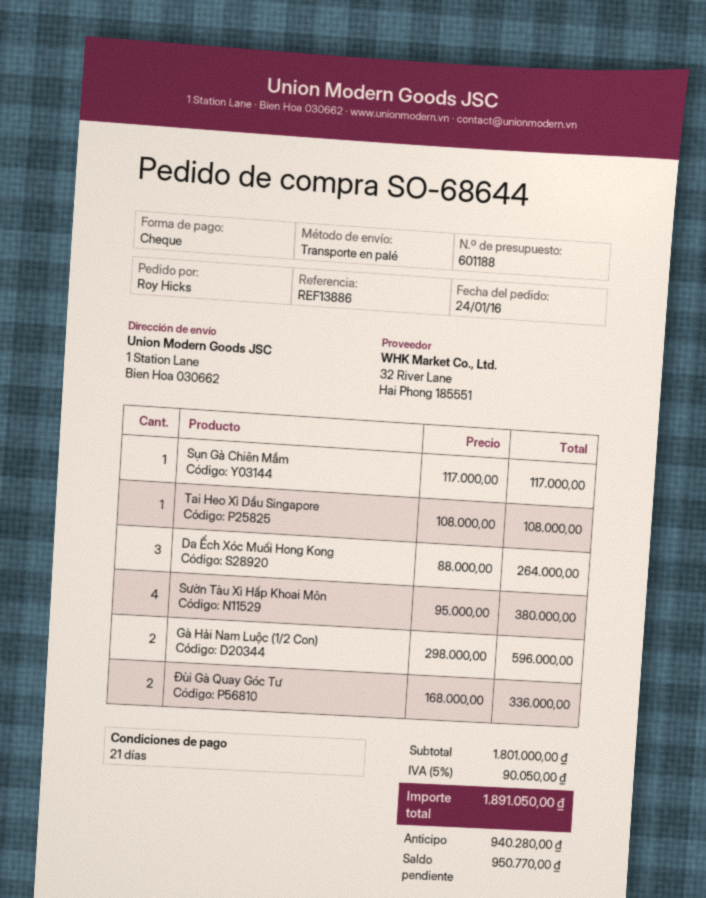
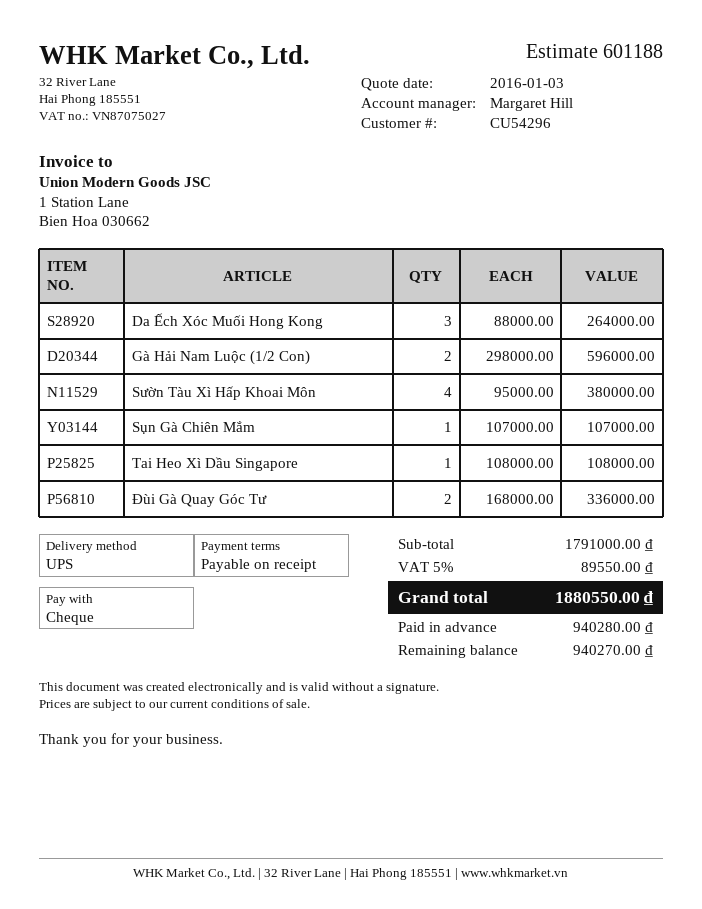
payment terms: 21 days -> on receipt
shipping method: pallet freight -> UPS
Sụn Gà Chiên Mắm: 1 x 117000.00 = 117000.00 -> 1 x 107000.00 = 107000.00
subtotal: 1801000.00 -> 1791000.00
tax: 5% = 90050.00 -> 5% = 89550.00
total: 1891050.00 -> 1880550.00
balance: 950770.00 -> 940270.00

